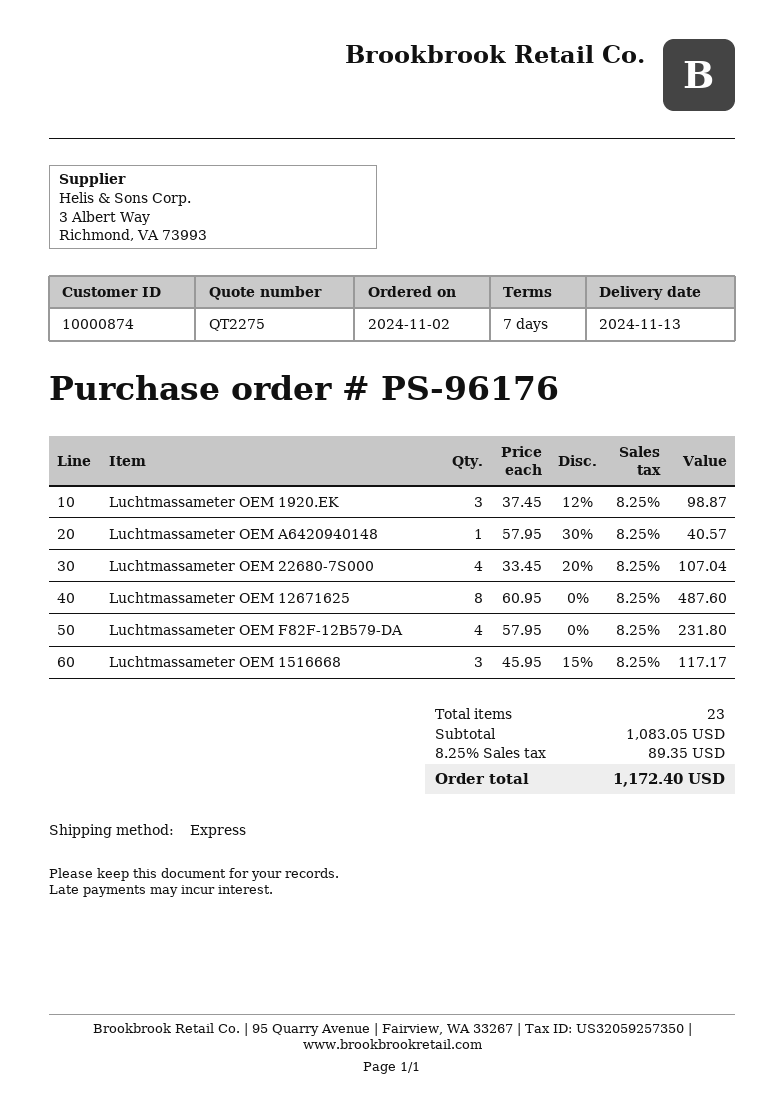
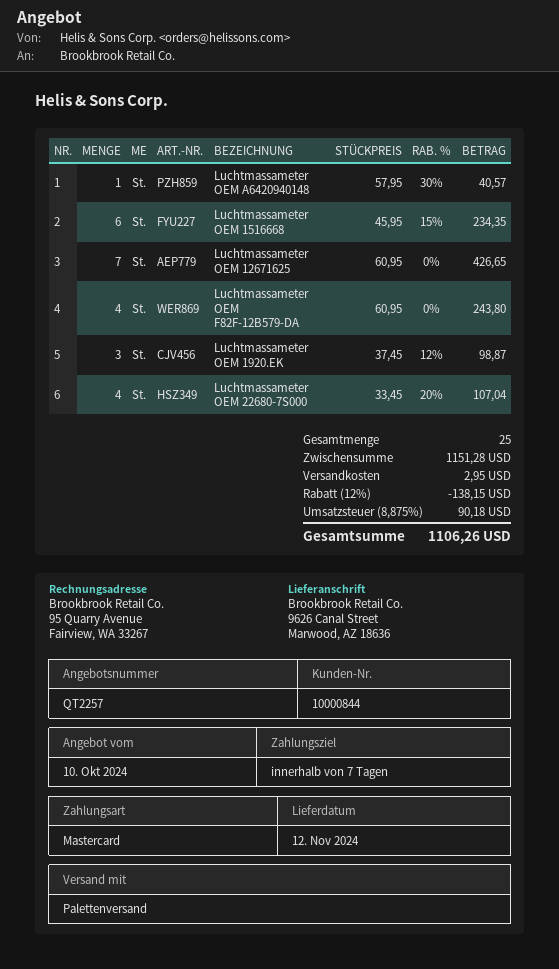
quote number: QT2275 -> QT2257
delivery date: 2024-11-13 -> 2024-11-12
customer number: 10000874 -> 10000844
shipping method: express -> pallet freight
Luchtmassameter OEM 12671625: 8 x 60.95 = 487.60 -> 7 x 60.95 = 426.65
Luchtmassameter OEM F82F-12B579-DA: 4 x 57.95 = 231.80 -> 4 x 60.95 = 243.80
Luchtmassameter OEM 1516668: 3 x 45.95 - 15% = 117.17 -> 6 x 45.95 - 15% = 234.35
total quantity: 23 -> 25
subtotal: 1083.05 -> 1151.28
discount: none -> 12% = 138.15
shipping: none -> 2.95
tax: 8.25% = 89.35 -> 8.875% = 90.18
total: 1172.40 -> 1106.26

